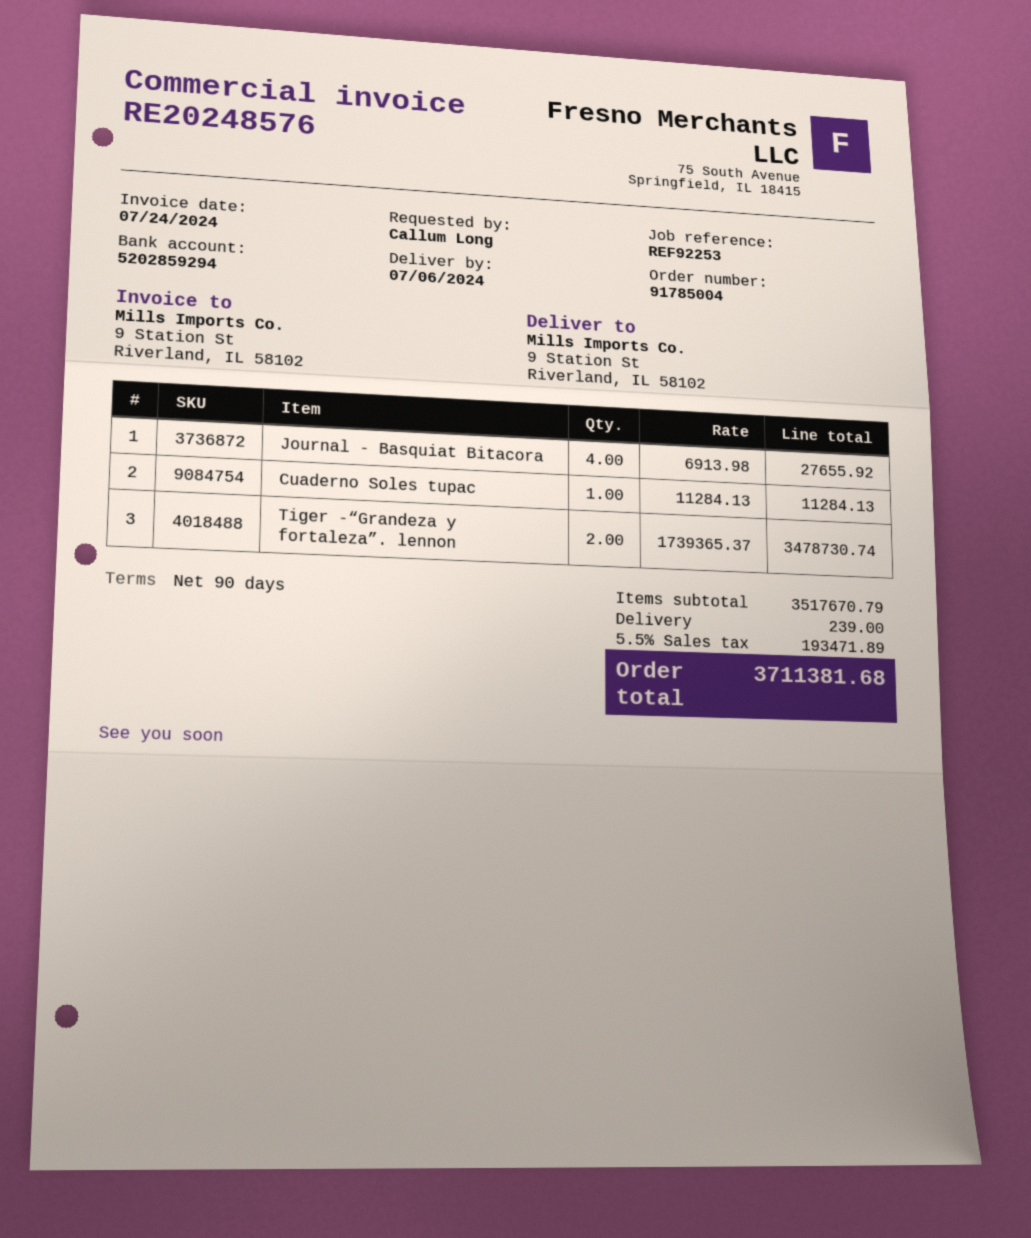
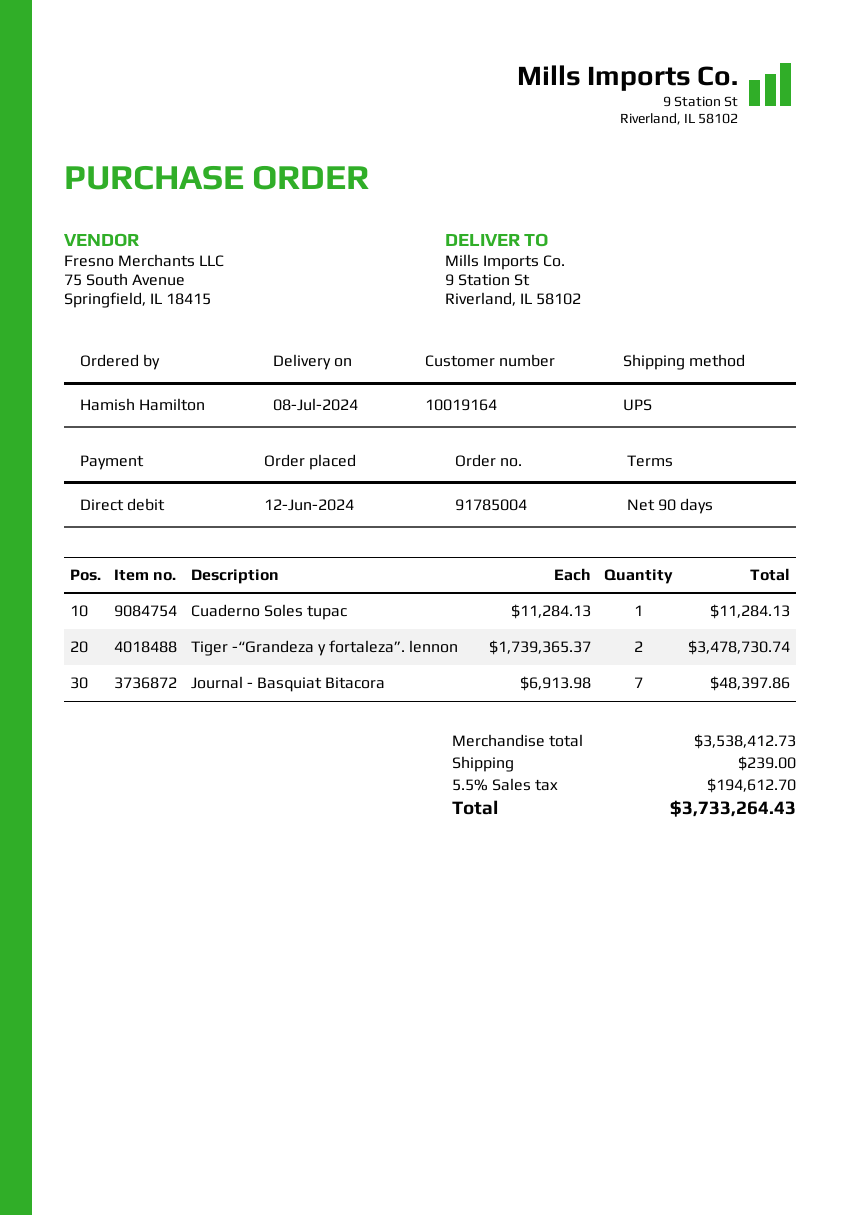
delivery date: 2024-07-06 -> 2024-07-08
ordered by: Callum Long -> Hamish Hamilton
Journal - Basquiat Bitacora: 4 x 6913.98 = 27655.92 -> 7 x 6913.98 = 48397.86
subtotal: 3517670.79 -> 3538412.73
tax: 5.5% = 193471.89 -> 5.5% = 194612.70
total: 3711381.68 -> 3733264.43

